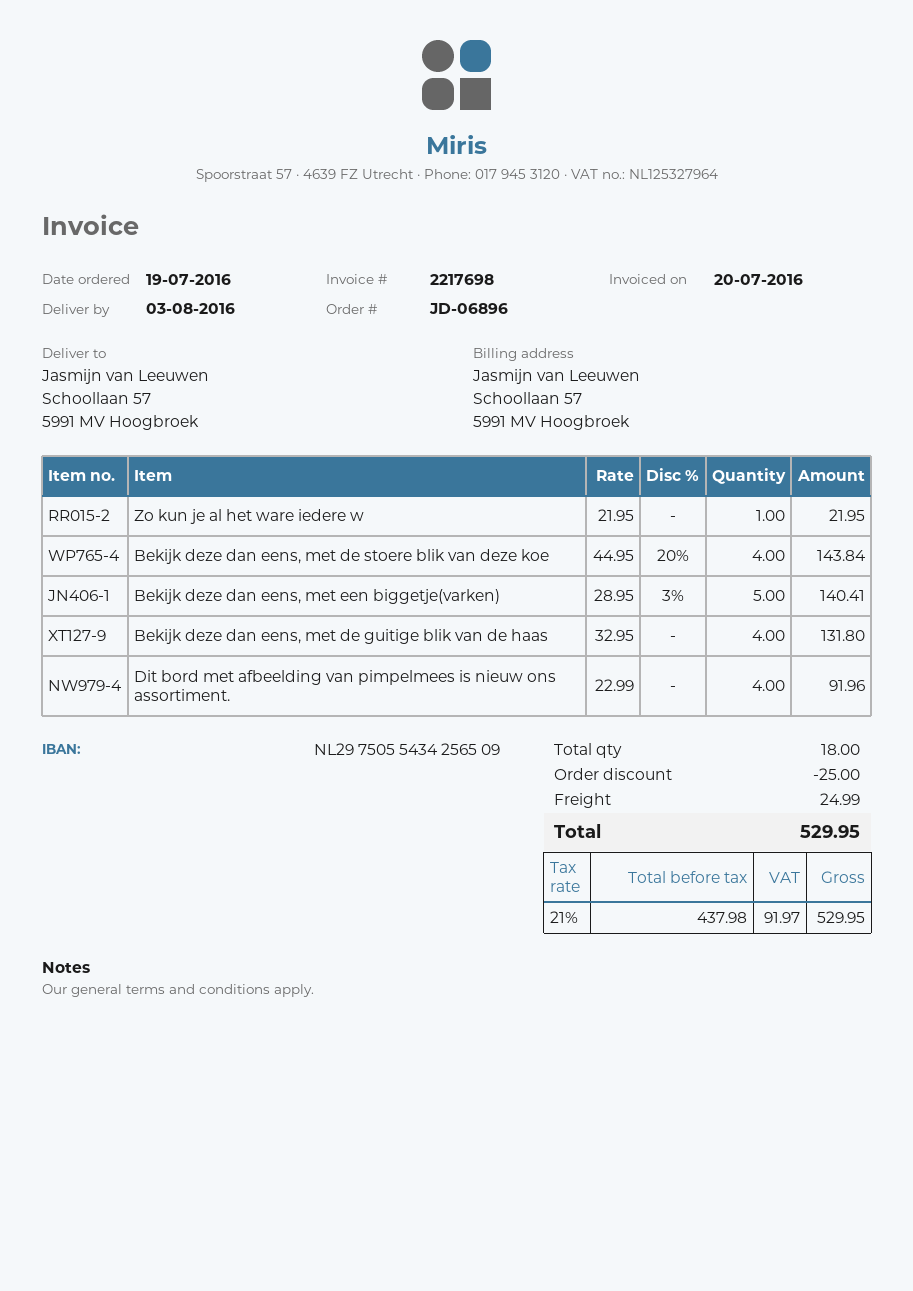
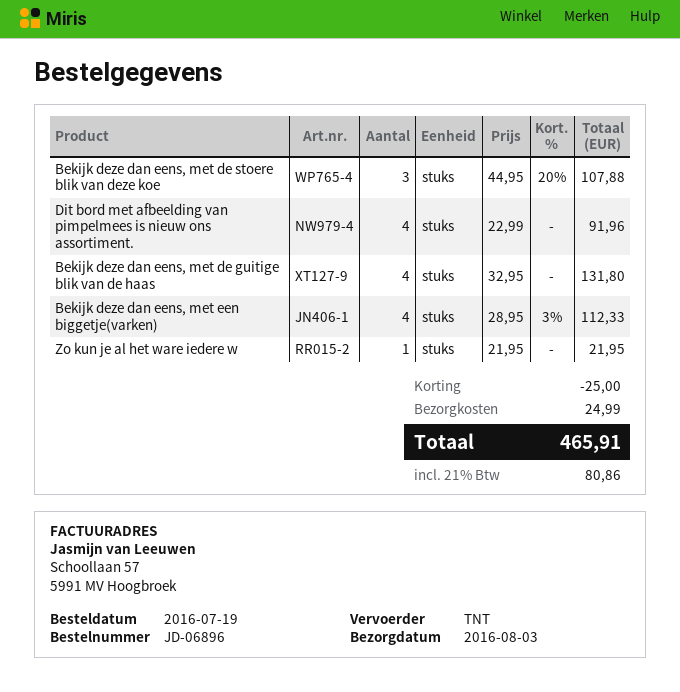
Bekijk deze dan eens, met de stoere blik van deze koe: 4 x 44.95 - 20% = 143.84 -> 3 x 44.95 - 20% = 107.88
Bekijk deze dan eens, met een biggetje(varken): 5 x 28.95 - 3% = 140.41 -> 4 x 28.95 - 3% = 112.33
tax: 21% = 91.97 -> 21% = 80.86
total: 529.95 -> 465.91

